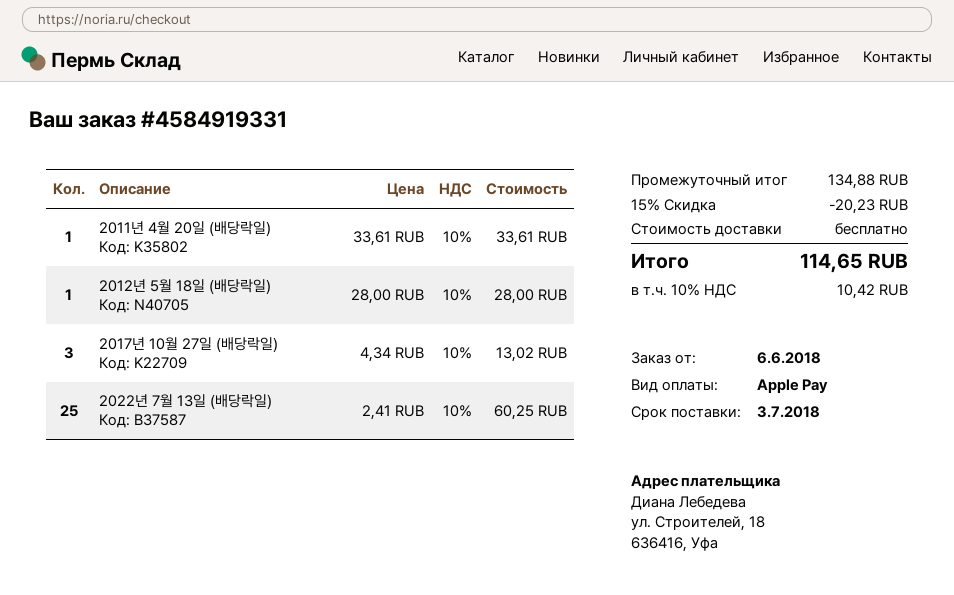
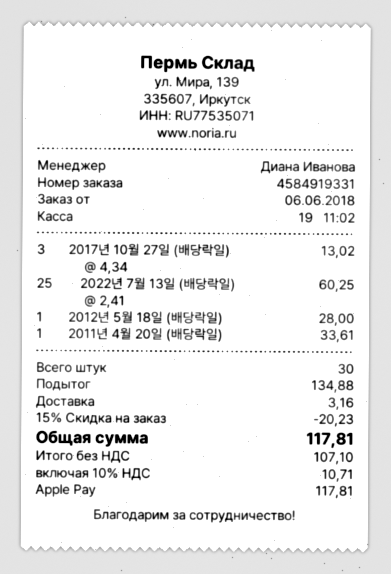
shipping: 0.00 -> 3.16
tax: 10% = 10.42 -> 10% = 10.71
total: 114.65 -> 117.81

